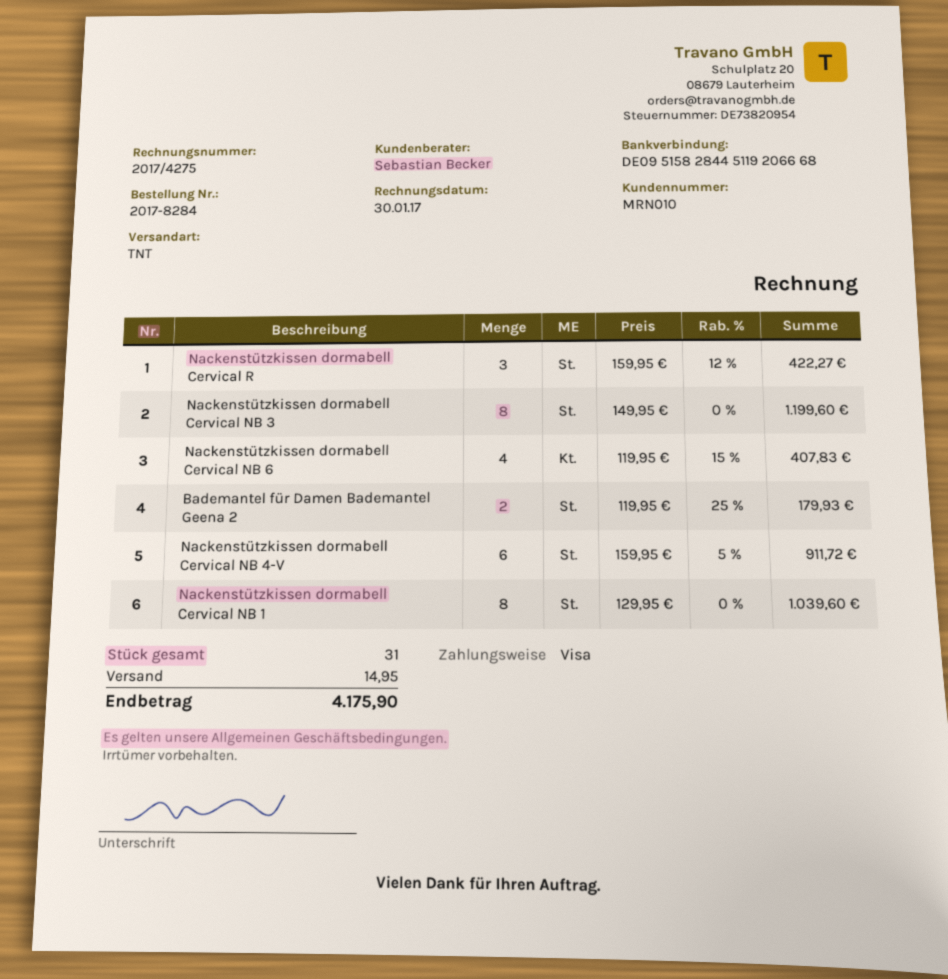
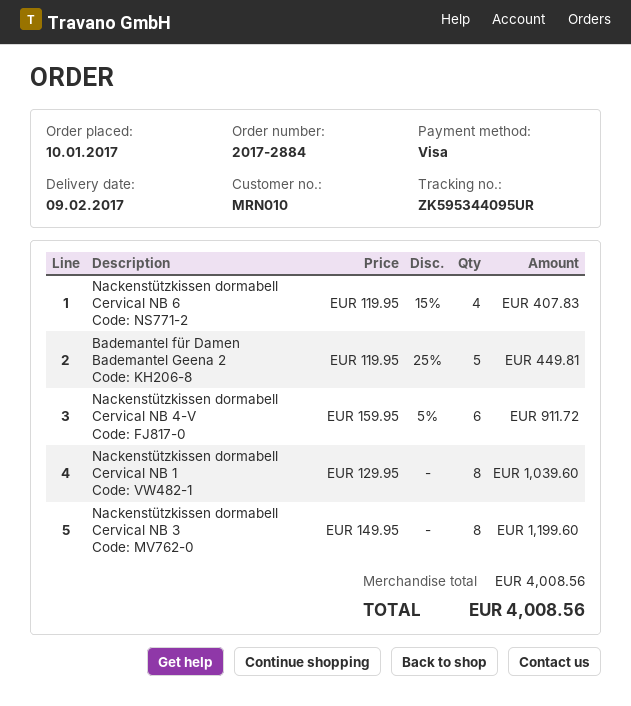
order number: 2017-8284 -> 2017-2884
Nackenstützkissen dormabell Cervical R: 3 x 159.95 - 12% = 422.27 -> none
Bademantel für Damen Bademantel Geena 2: 2 x 119.95 - 25% = 179.93 -> 5 x 119.95 - 25% = 449.81
shipping: 14.95 -> none
total: 4175.90 -> 4008.56

